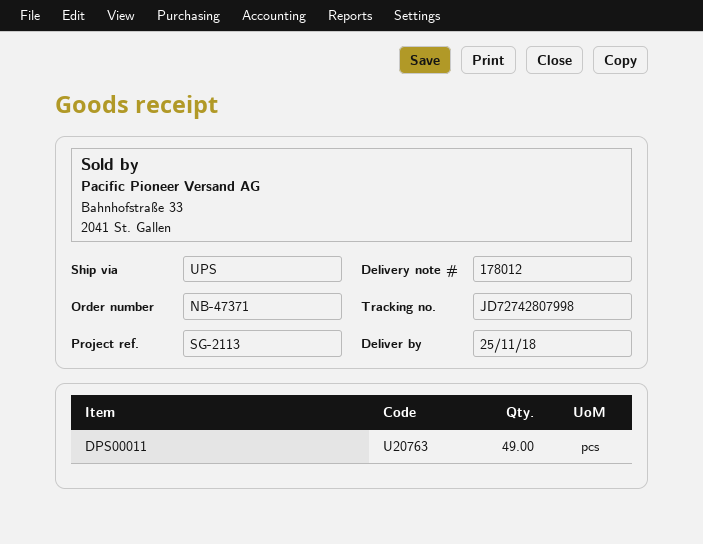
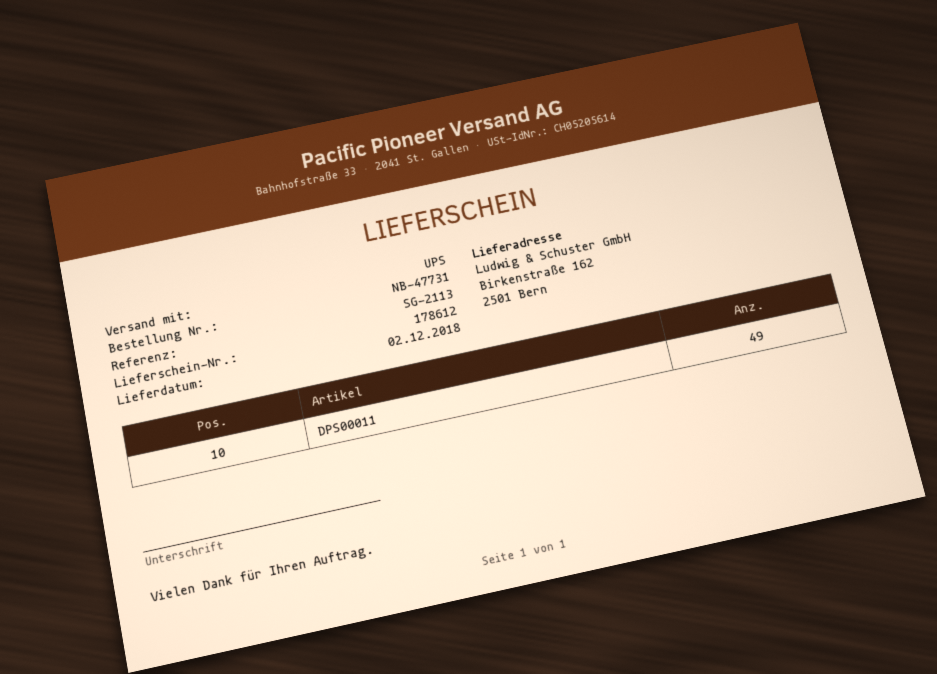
order number: NB-47371 -> NB-47731
delivery note number: 178012 -> 178612
delivery date: 2018-11-25 -> 2018-12-02

